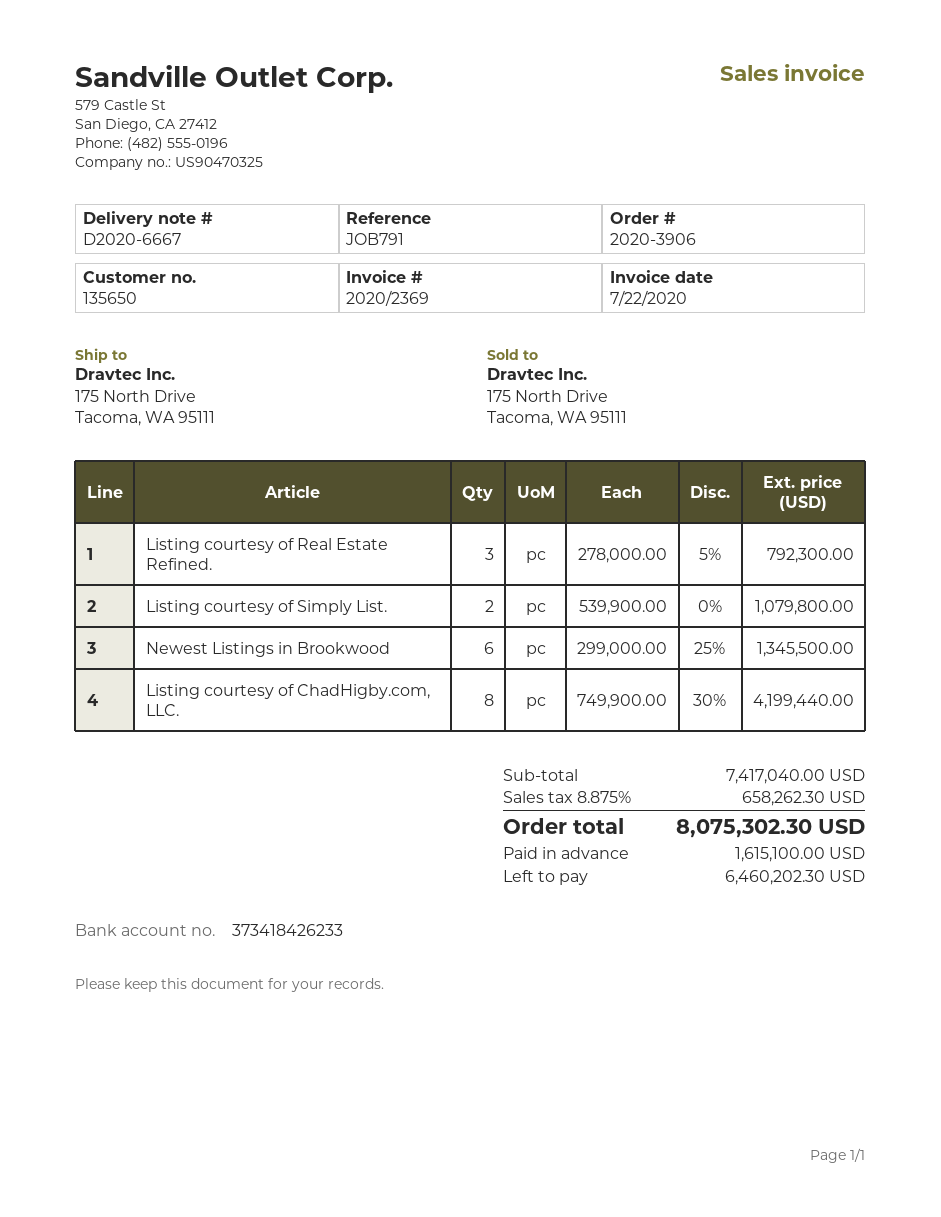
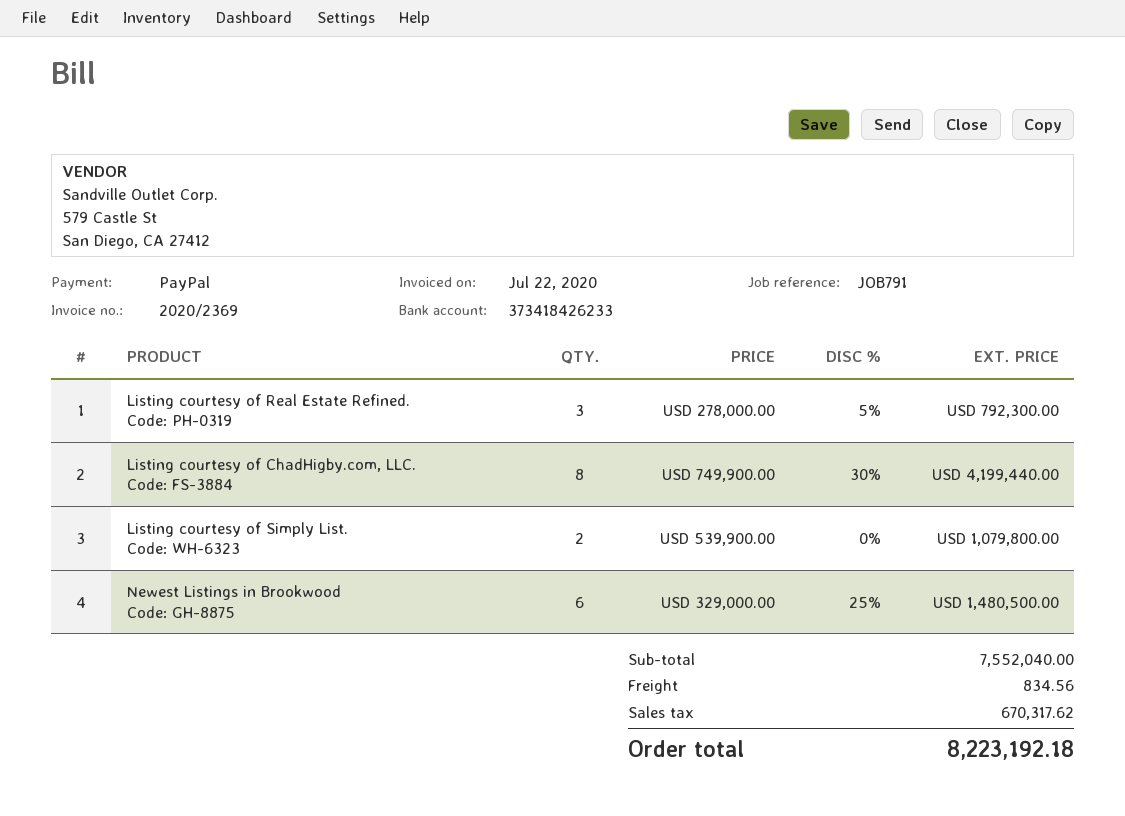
Newest Listings in Brookwood: 6 x 299000.00 - 25% = 1345500.00 -> 6 x 329000.00 - 25% = 1480500.00
subtotal: 7417040.00 -> 7552040.00
shipping: none -> 834.56
tax: 658262.30 -> 670317.62
total: 8075302.30 -> 8223192.18

